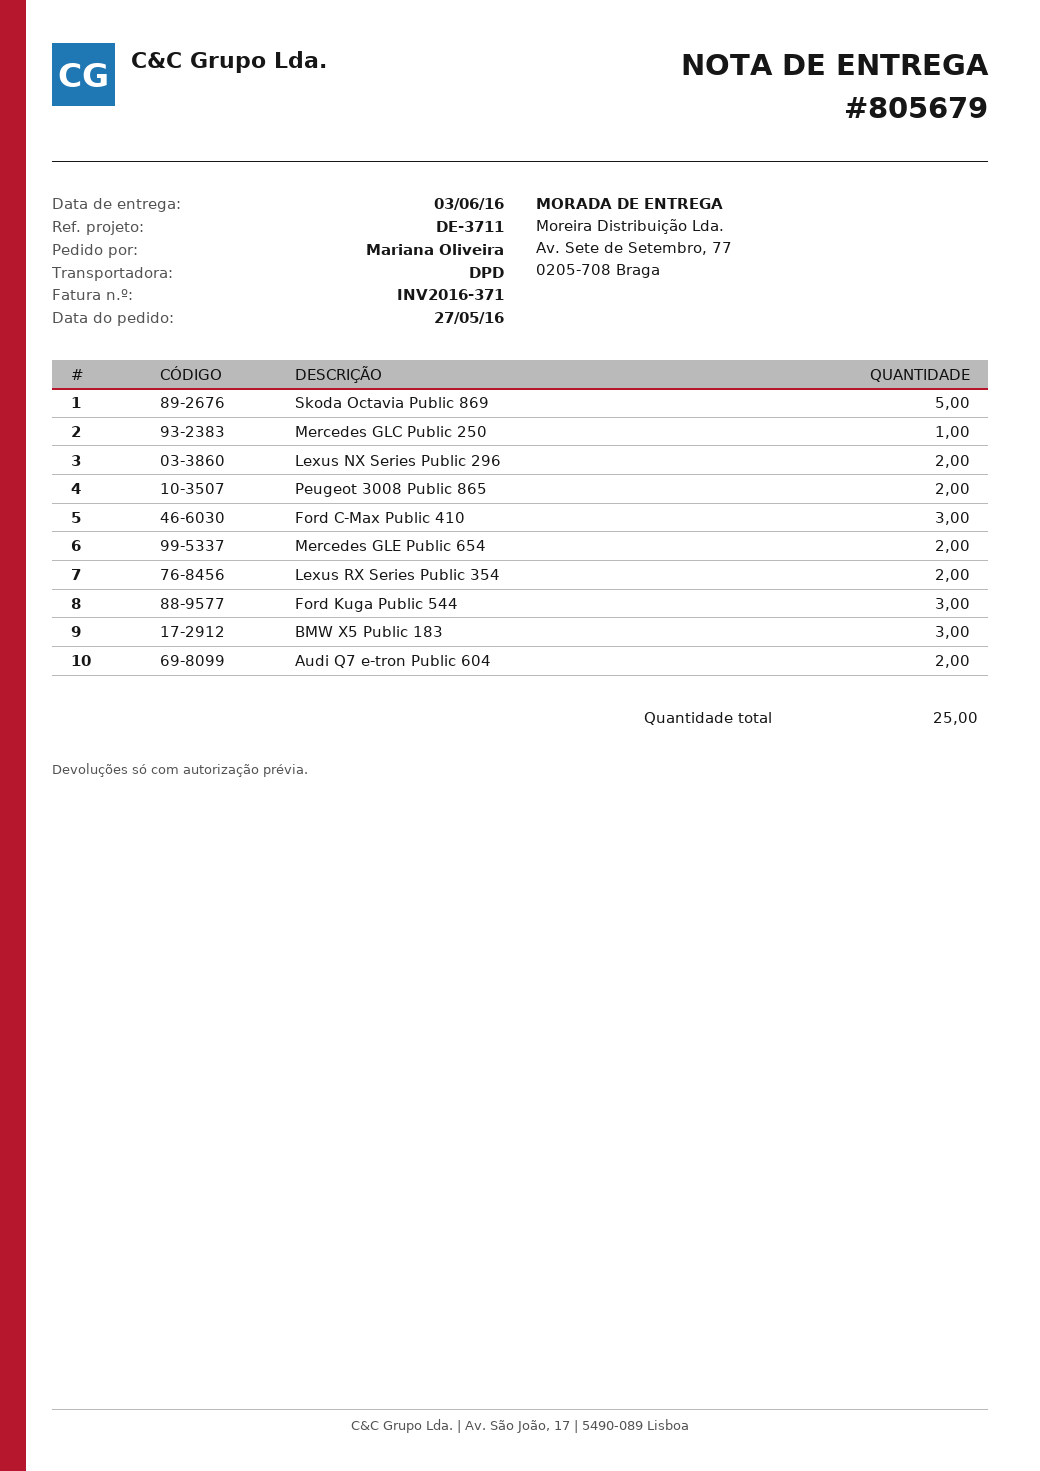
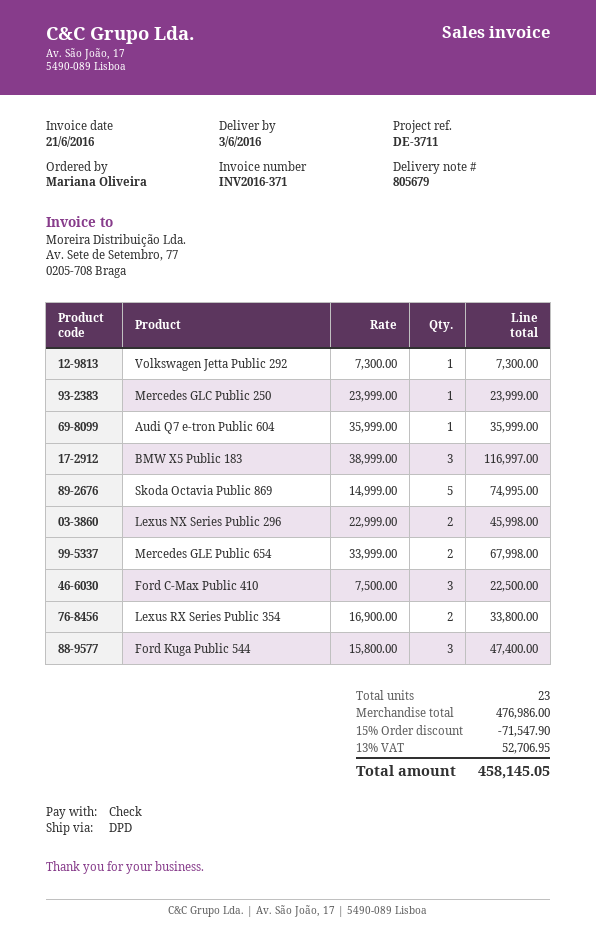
Peugeot 3008 Public 865: 2 -> none
Audi Q7 e-tron Public 604: 2 -> 1
Volkswagen Jetta Public 292: none -> 1
total quantity: 25 -> 23

